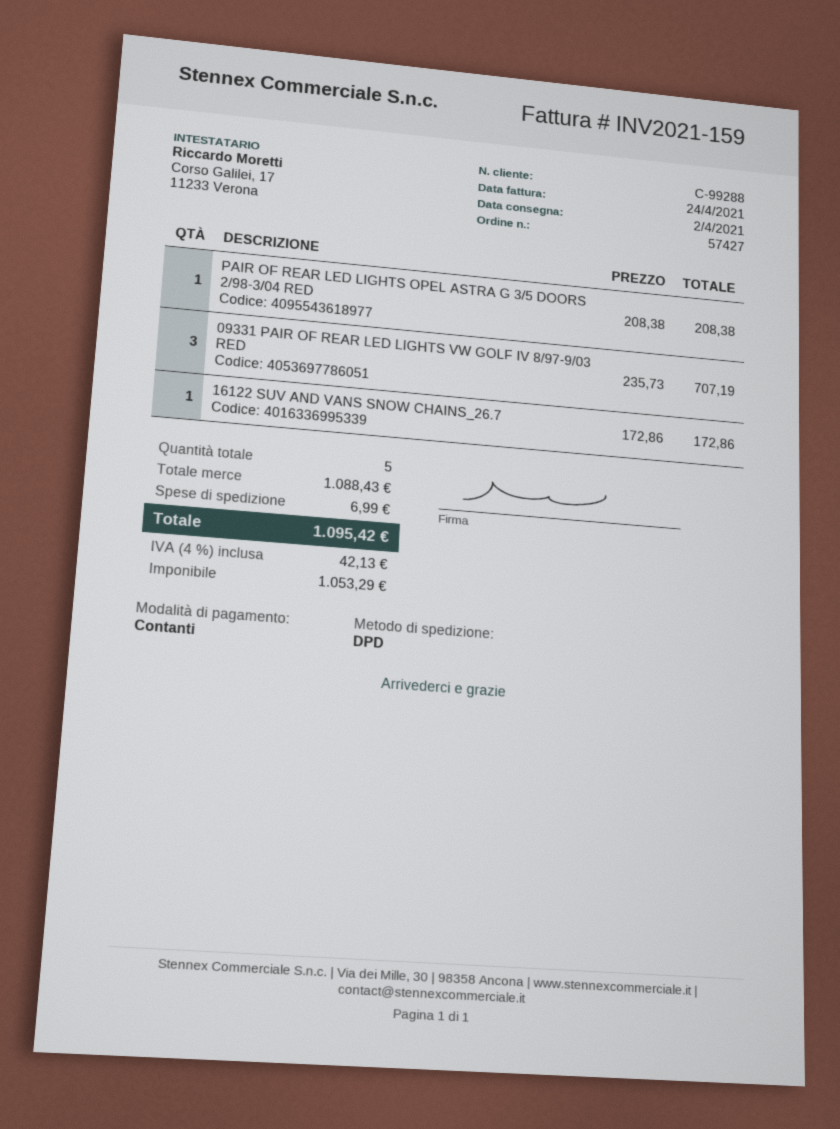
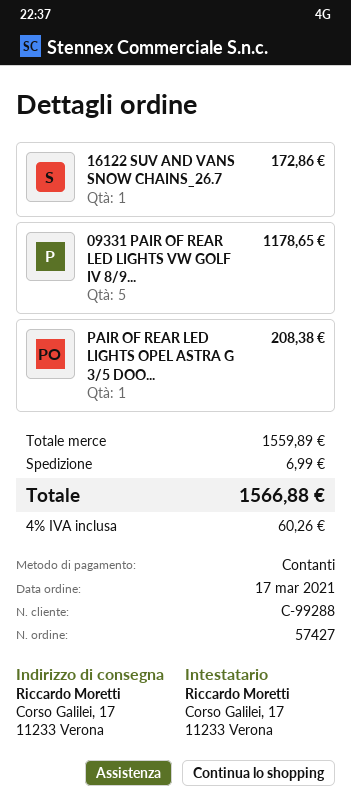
09331 PAIR OF REAR LED LIGHTS VW GOLF IV 8/97-9/03 RED: 3 for 707.19 -> 5 for 1178.65
subtotal: 1088.43 -> 1559.89
tax: 4% = 42.13 -> 4% = 60.26
total: 1095.42 -> 1566.88

